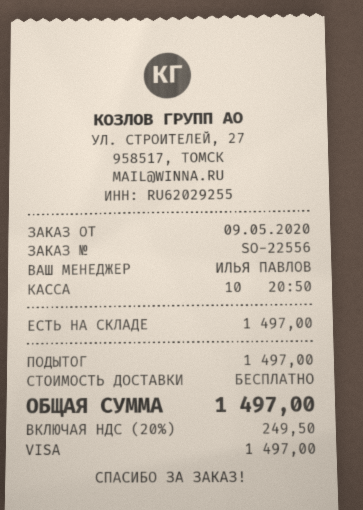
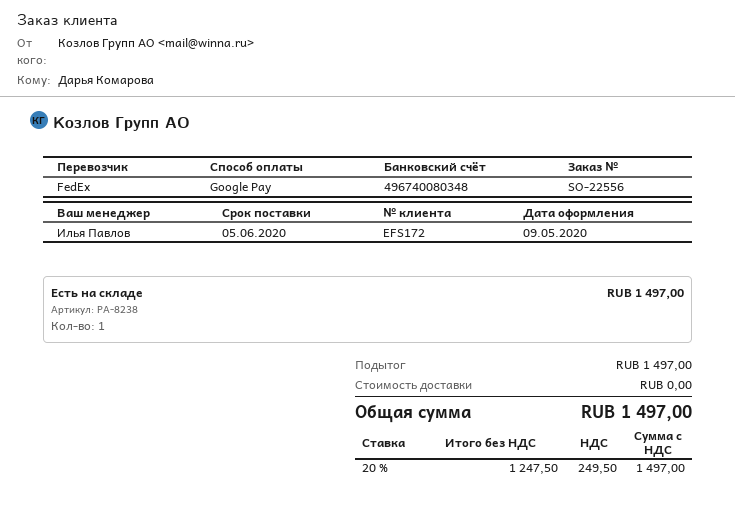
payment method: Visa -> Google Pay

